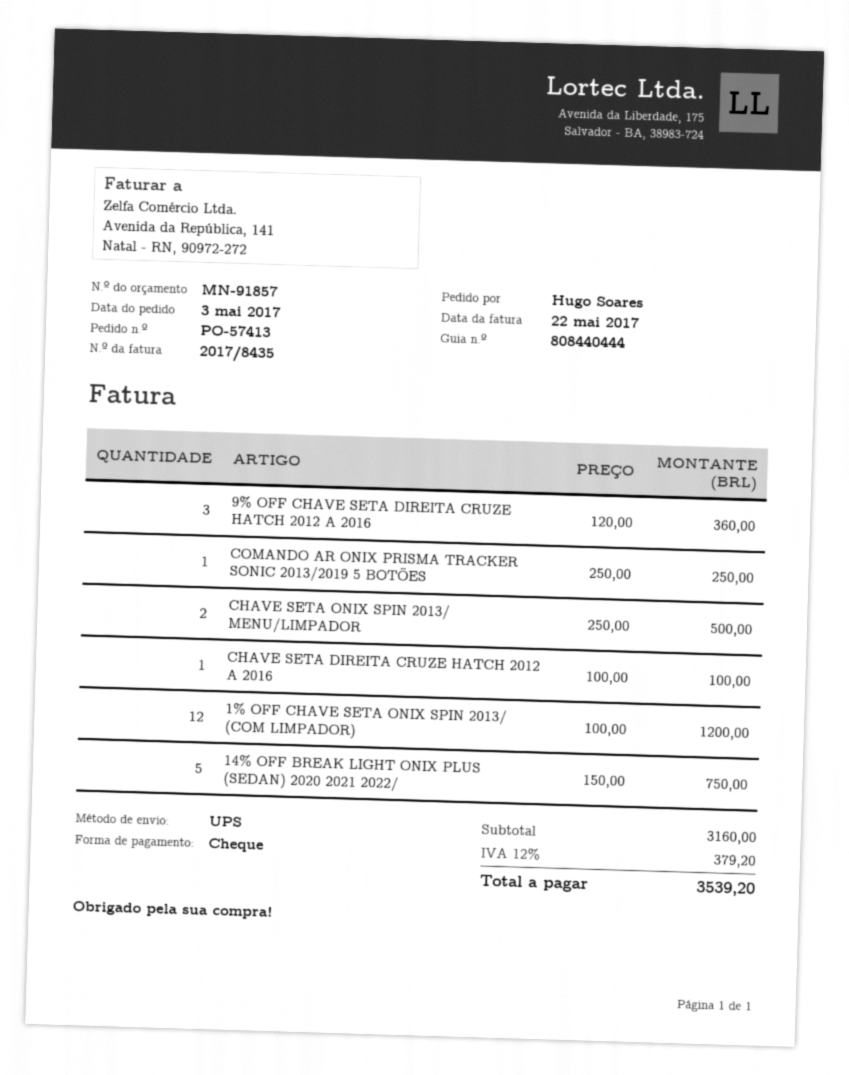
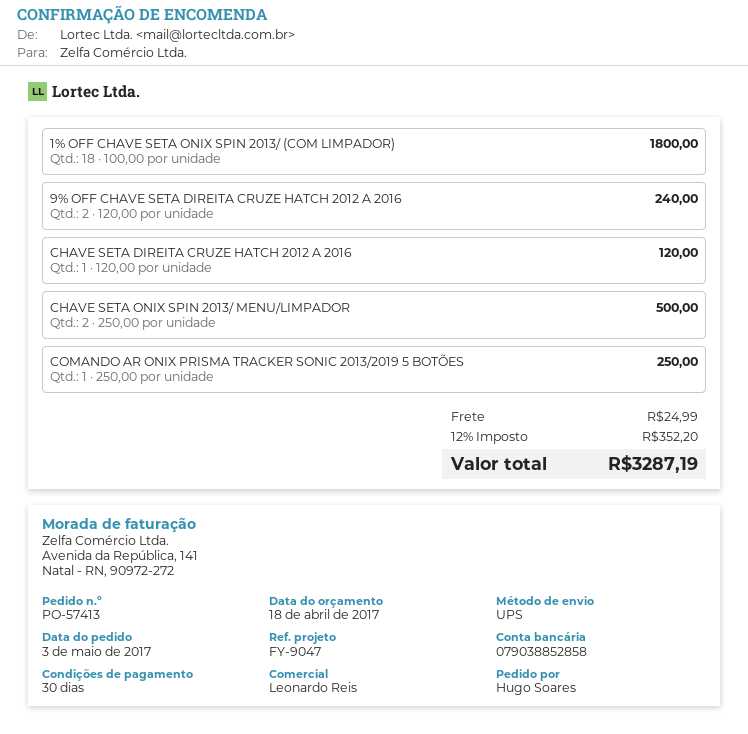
9% OFF CHAVE SETA DIREITA CRUZE HATCH 2012 A 2016: 3 x 120.00 = 360.00 -> 2 x 120.00 = 240.00
CHAVE SETA DIREITA CRUZE HATCH 2012 A 2016: 1 x 100.00 = 100.00 -> 1 x 120.00 = 120.00
1% OFF CHAVE SETA ONIX SPIN 2013/ (COM LIMPADOR): 12 x 100.00 = 1200.00 -> 18 x 100.00 = 1800.00
14% OFF BREAK LIGHT ONIX PLUS (SEDAN) 2020 2021 2022/: 5 x 150.00 = 750.00 -> none
shipping: none -> 24.99
tax: 12% = 379.20 -> 12% = 352.20
total: 3539.20 -> 3287.19

